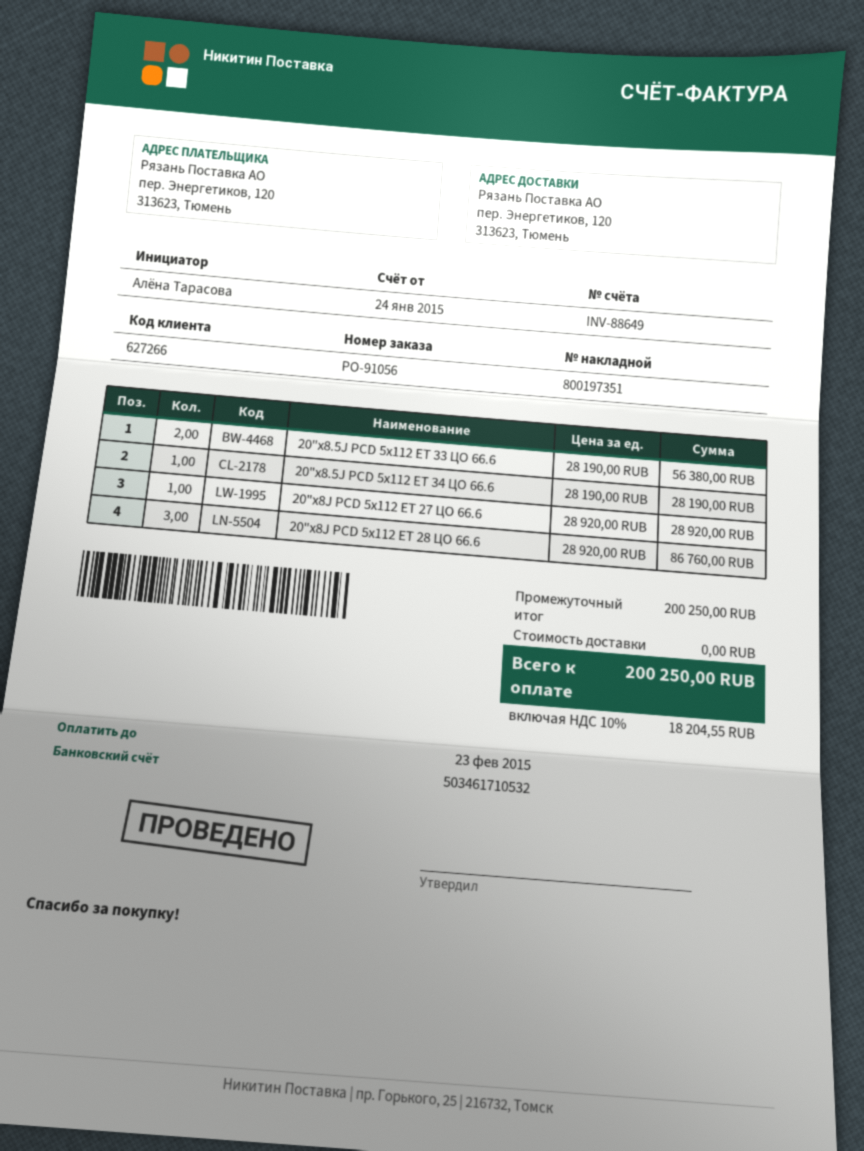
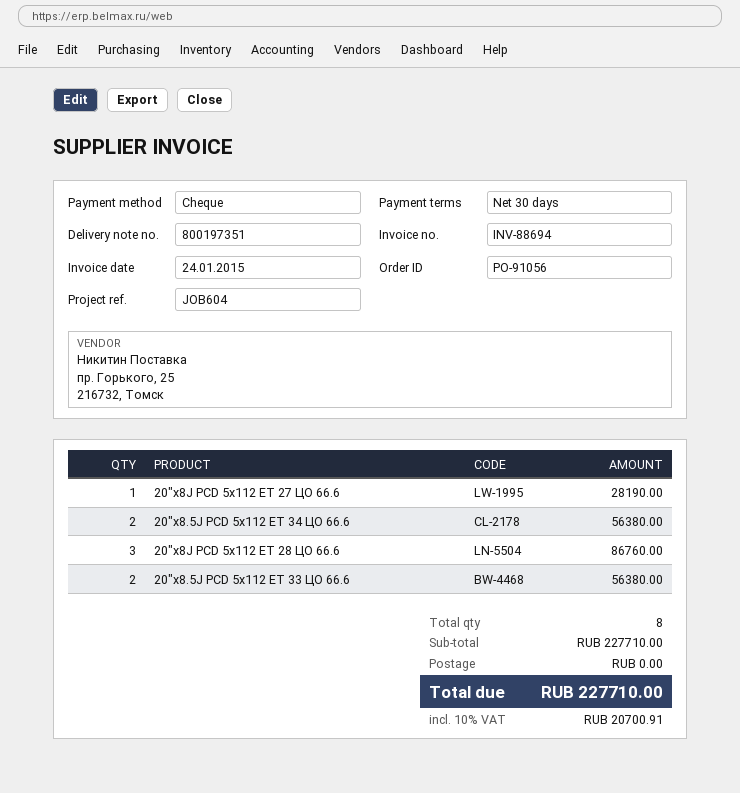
invoice number: INV-88649 -> INV-88694
20"x8.5J PCD 5x112 ЕТ 34 ЦО 66.6: 1 for 28190.00 -> 2 for 56380.00
20"x8J PCD 5x112 ЕТ 27 ЦО 66.6: 1 for 28920.00 -> 1 for 28190.00
subtotal: 200250.00 -> 227710.00
tax: 10% = 18204.55 -> 10% = 20700.91
total: 200250.00 -> 227710.00

